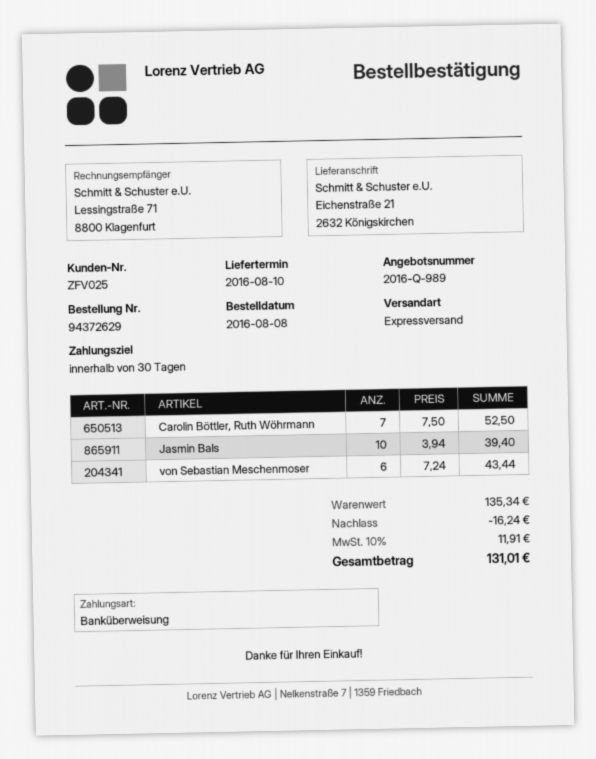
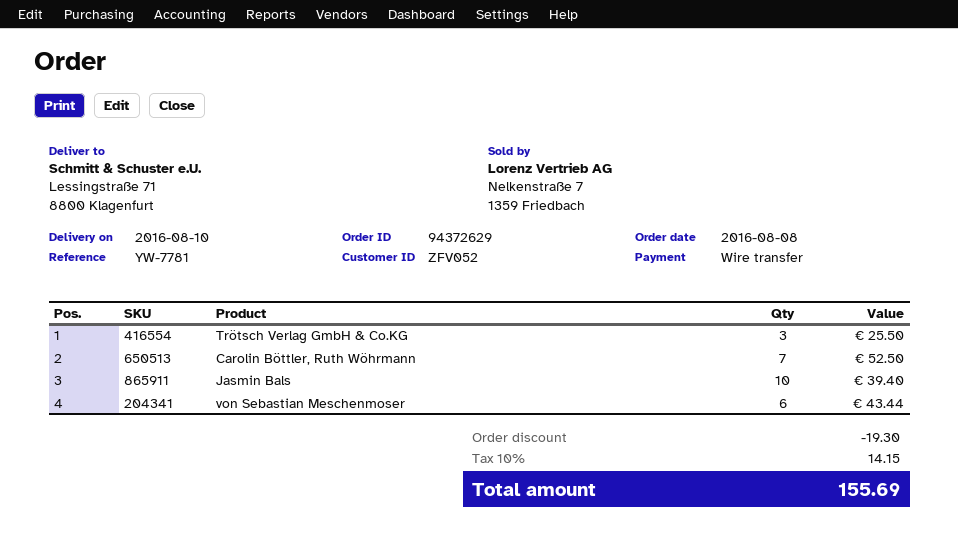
customer number: ZFV025 -> ZFV052
ship to: Eichenstraße 21, 2632 Königskirchen -> Lessingstraße 71, 8800 Klagenfurt
Trötsch Verlag GmbH & Co.KG: none -> 3 for 25.50
discount: 16.24 -> 19.30
tax: 10% = 11.91 -> 10% = 14.15
total: 131.01 -> 155.69

